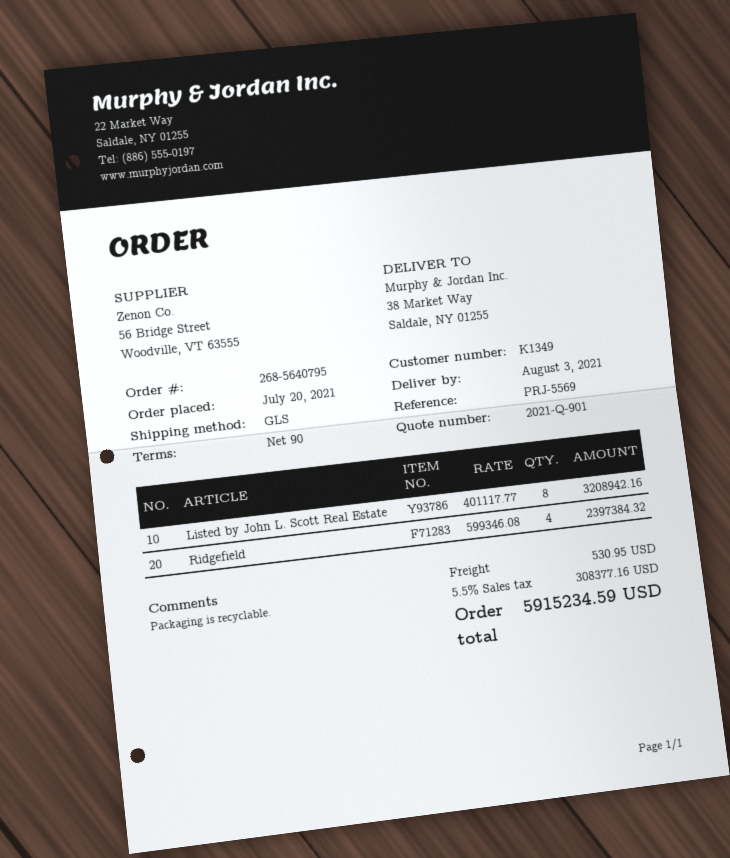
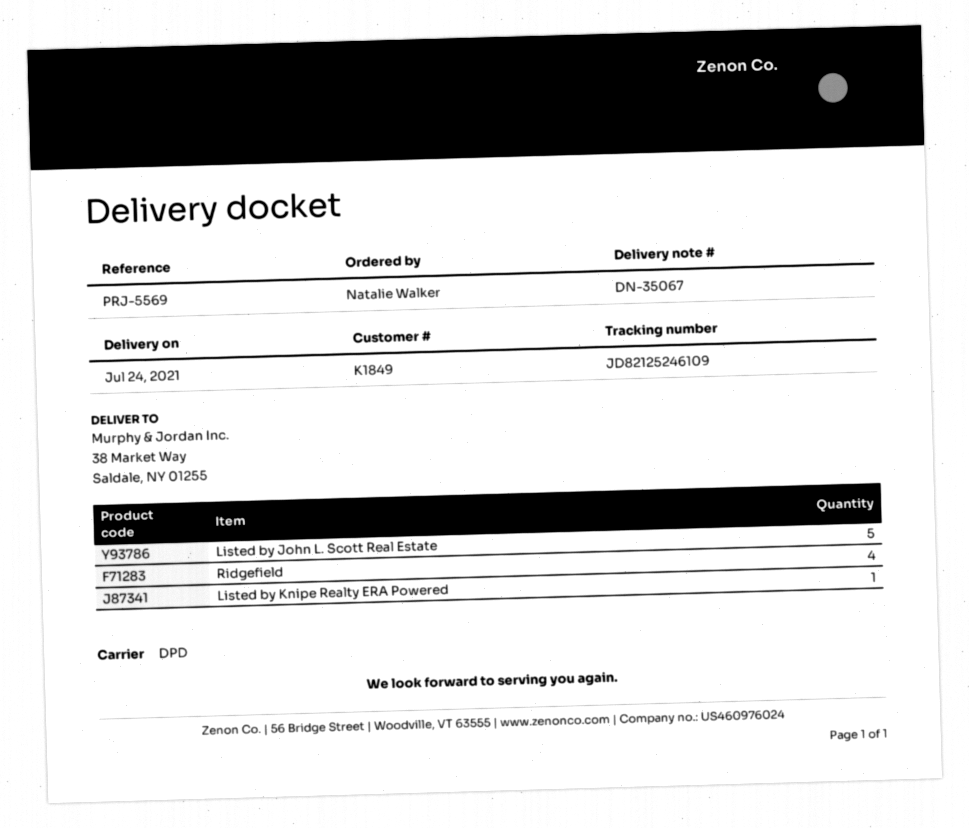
delivery date: 2021-08-03 -> 2021-07-24
customer number: K1349 -> K1849
shipping method: GLS -> DPD
Listed by John L. Scott Real Estate: 8 -> 5
Listed by Knipe Realty ERA Powered: none -> 1

